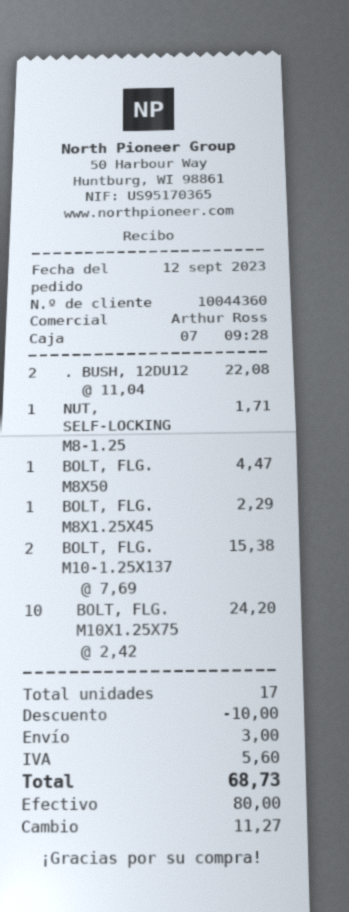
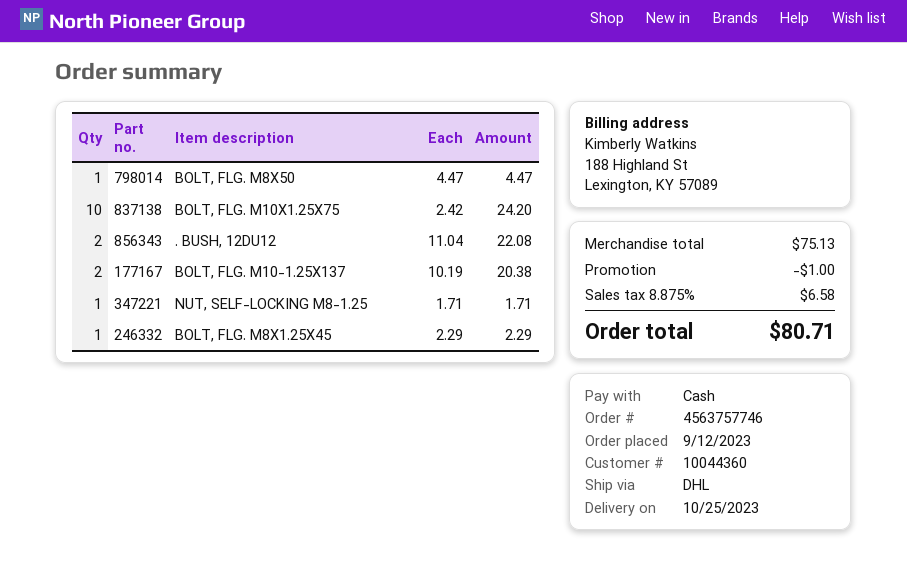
BOLT, FLG. M10-1.25X137: 2 x 7.69 = 15.38 -> 2 x 10.19 = 20.38
discount: 10.00 -> 1.00
shipping: 3.00 -> none
tax: 5.60 -> 6.58
total: 68.73 -> 80.71

